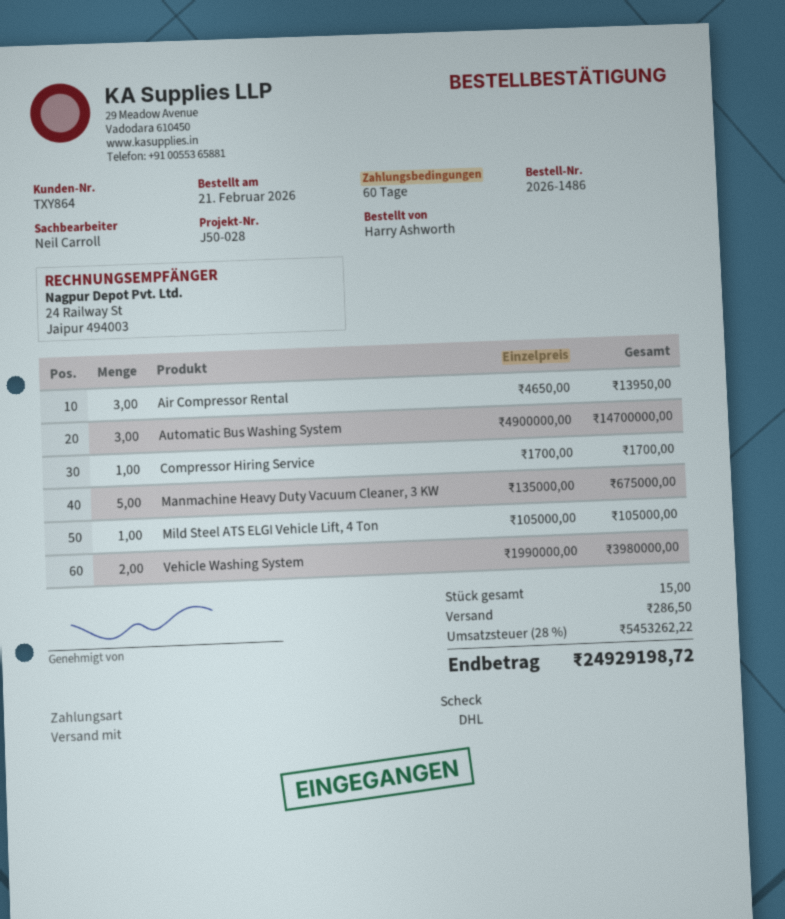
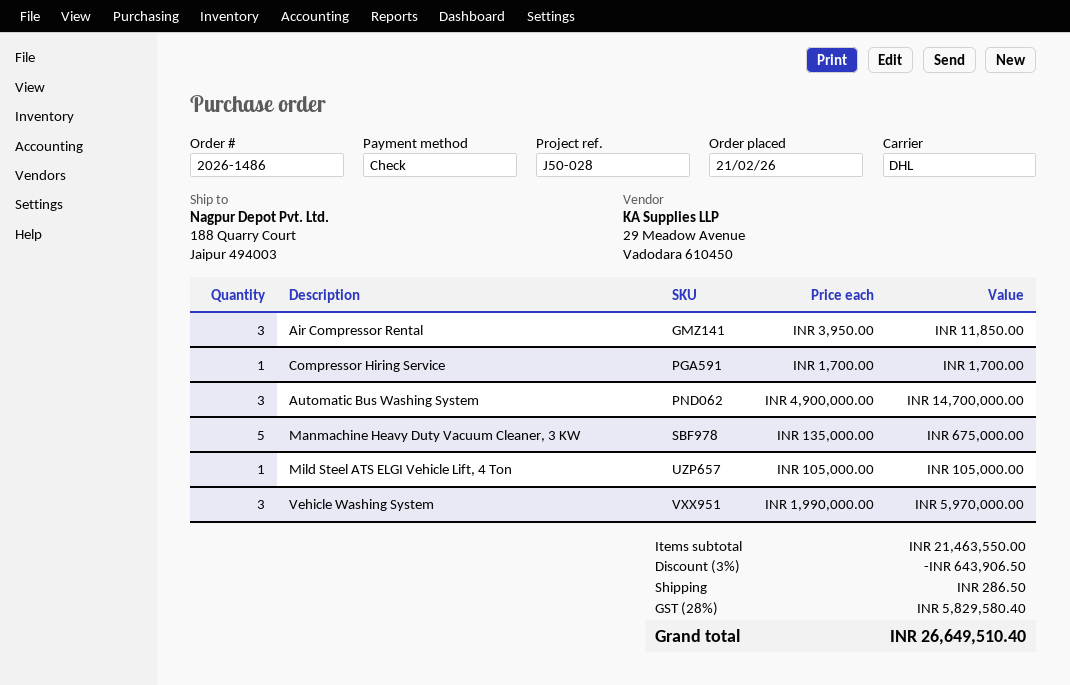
Air Compressor Rental: 3 x 4650.00 = 13950.00 -> 3 x 3950.00 = 11850.00
Vehicle Washing System: 2 x 1990000.00 = 3980000.00 -> 3 x 1990000.00 = 5970000.00
discount: none -> 3% = 643906.50
tax: 28% = 5453262.22 -> 28% = 5829580.40
total: 24929198.72 -> 26649510.40

